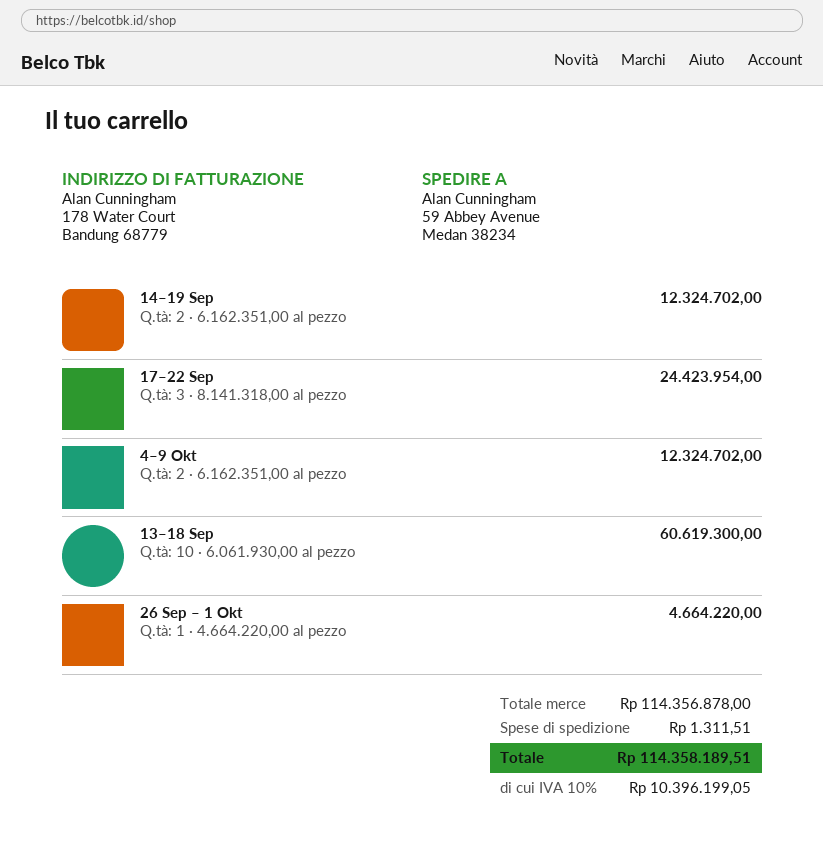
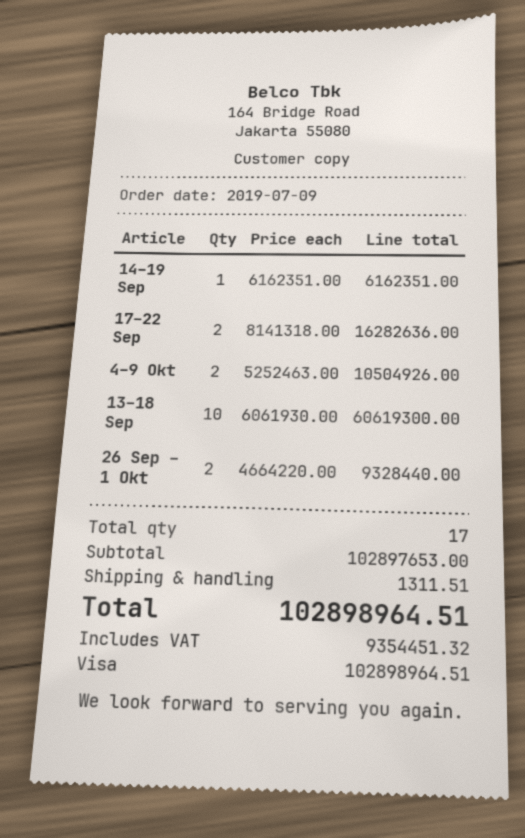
14–19 Sep: 2 x 6162351.00 = 12324702.00 -> 1 x 6162351.00 = 6162351.00
17–22 Sep: 3 x 8141318.00 = 24423954.00 -> 2 x 8141318.00 = 16282636.00
4–9 Okt: 2 x 6162351.00 = 12324702.00 -> 2 x 5252463.00 = 10504926.00
26 Sep – 1 Okt: 1 x 4664220.00 = 4664220.00 -> 2 x 4664220.00 = 9328440.00
subtotal: 114356878.00 -> 102897653.00
tax: 10396199.05 -> 9354451.32
total: 114358189.51 -> 102898964.51

